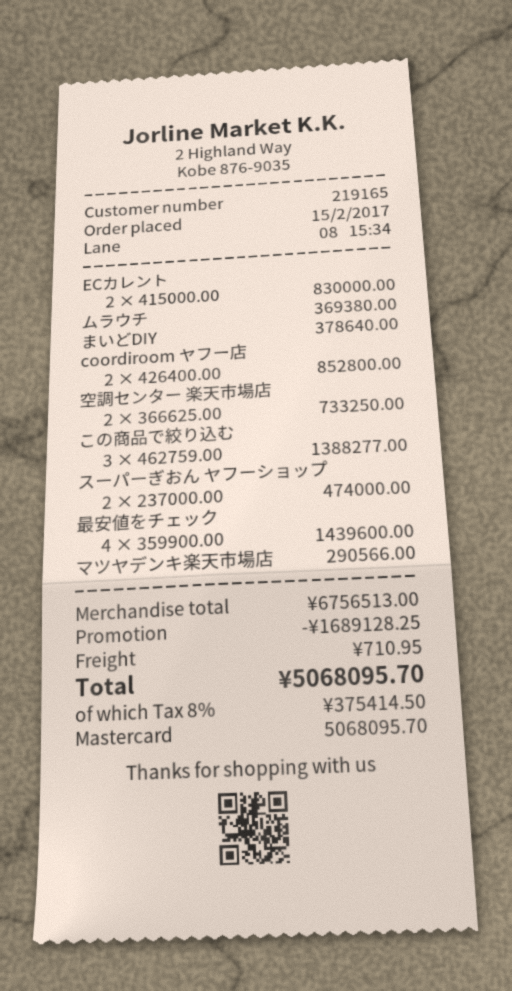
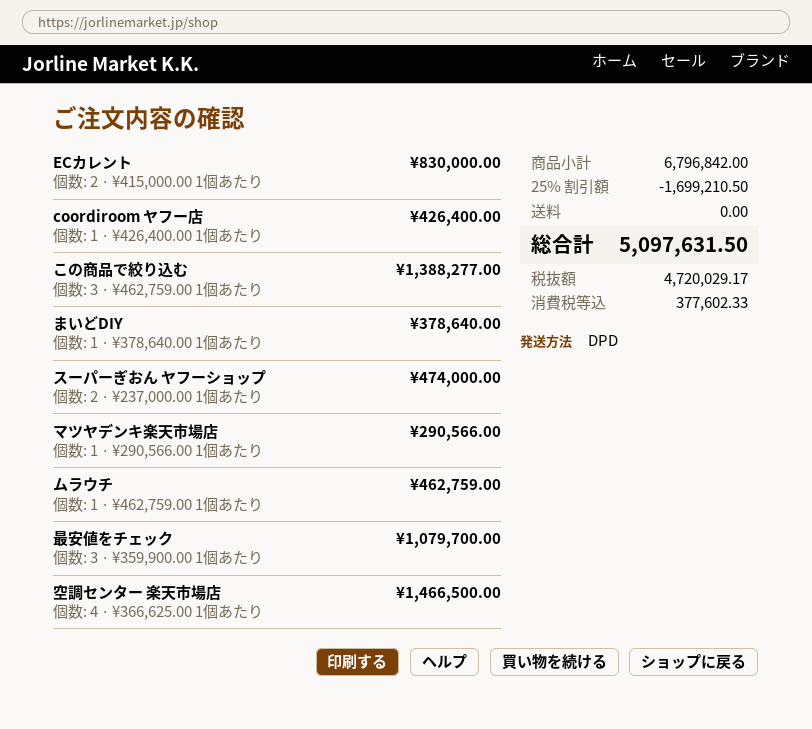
ムラウチ: 1 x 369380.00 = 369380.00 -> 1 x 462759.00 = 462759.00
coordiroom ヤフー店: 2 x 426400.00 = 852800.00 -> 1 x 426400.00 = 426400.00
空調センター 楽天市場店: 2 x 366625.00 = 733250.00 -> 4 x 366625.00 = 1466500.00
最安値をチェック: 4 x 359900.00 = 1439600.00 -> 3 x 359900.00 = 1079700.00
subtotal: 6756513.00 -> 6796842.00
discount: 1689128.25 -> 1699210.50
shipping: 710.95 -> 0.00
tax: 375414.50 -> 377602.33
total: 5068095.70 -> 5097631.50

